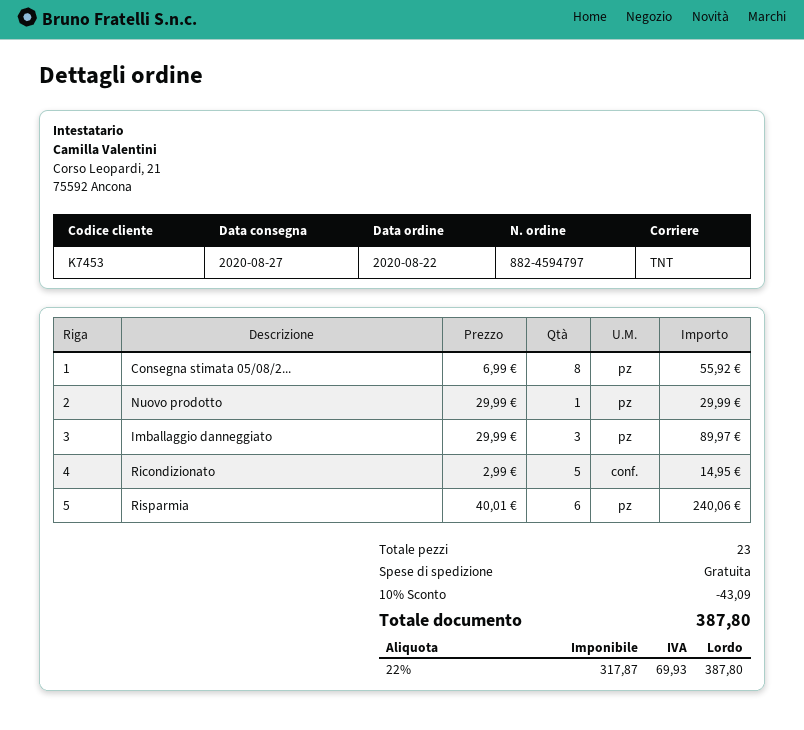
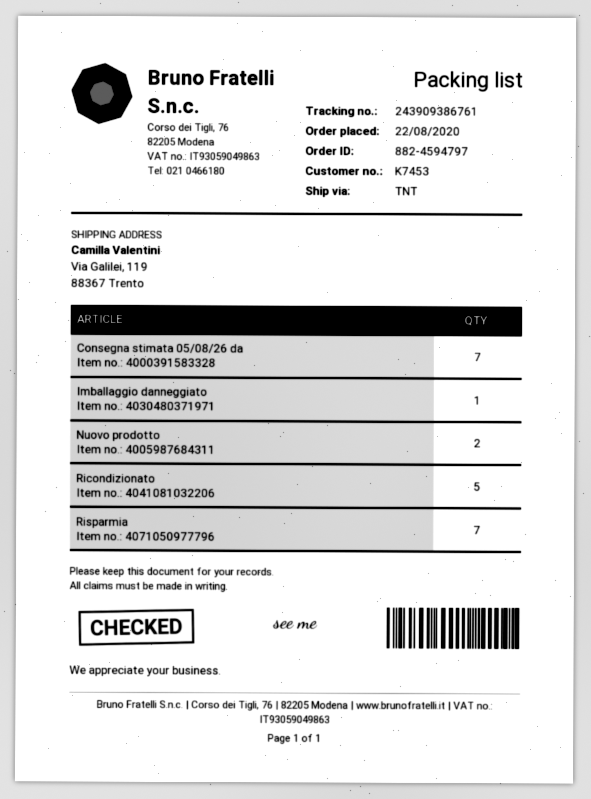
Consegna stimata 05/08/2...: 8 -> 7
Nuovo prodotto: 1 -> 2
Imballaggio danneggiato: 3 -> 1
Risparmia: 6 -> 7

